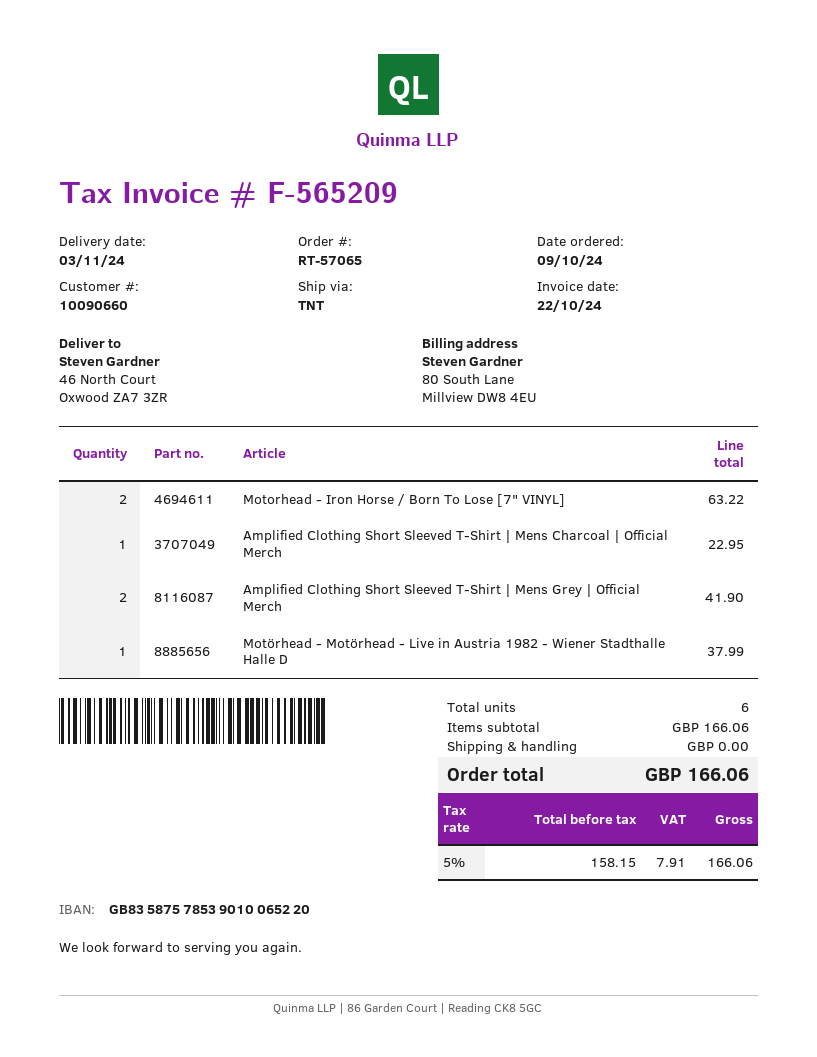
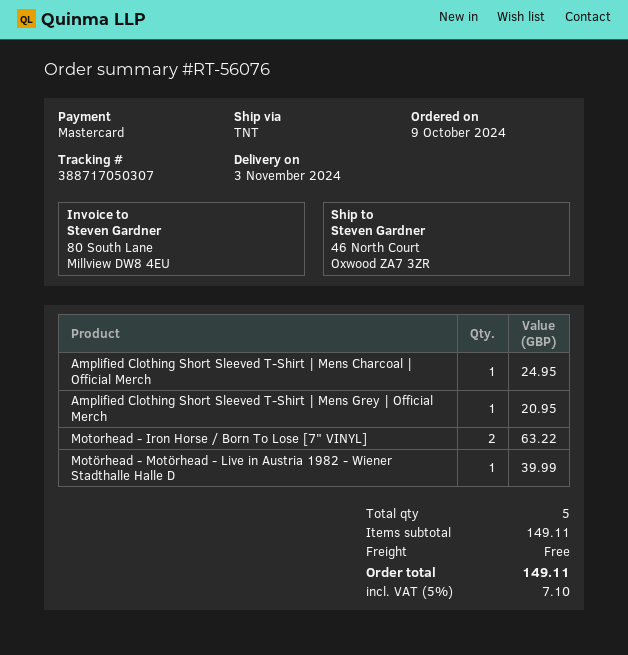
order number: RT-57065 -> RT-56076
Amplified Clothing Short Sleeved T-Shirt | Mens Charcoal | Official Merch: 1 for 22.95 -> 1 for 24.95
Amplified Clothing Short Sleeved T-Shirt | Mens Grey | Official Merch: 2 for 41.90 -> 1 for 20.95
Motörhead - Motörhead - Live in Austria 1982 - Wiener Stadthalle Halle D: 1 for 37.99 -> 1 for 39.99
total quantity: 6 -> 5
subtotal: 166.06 -> 149.11
tax: 5% = 7.91 -> 5% = 7.10
total: 166.06 -> 149.11

